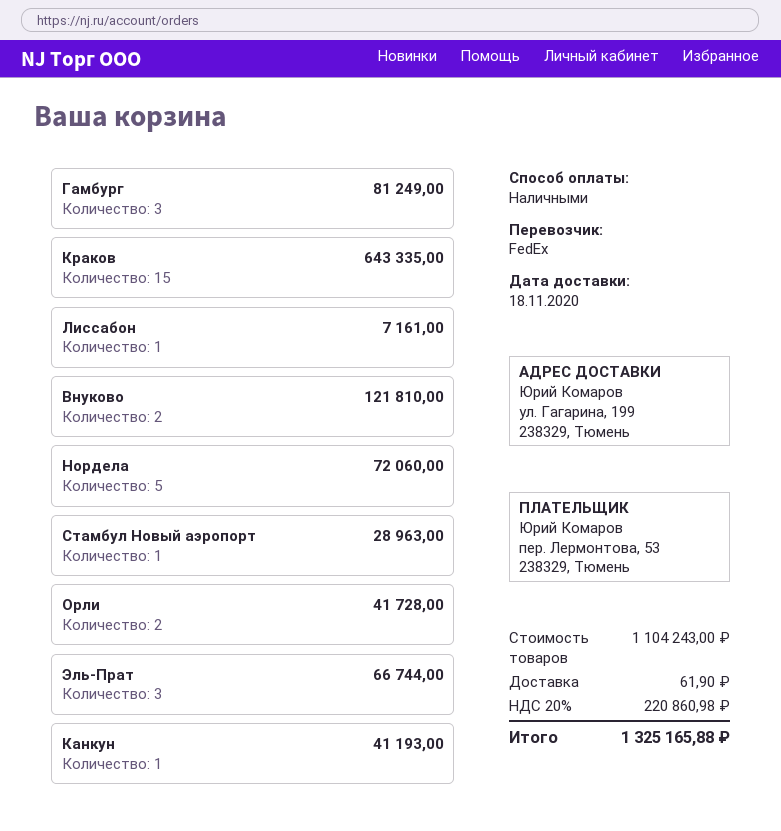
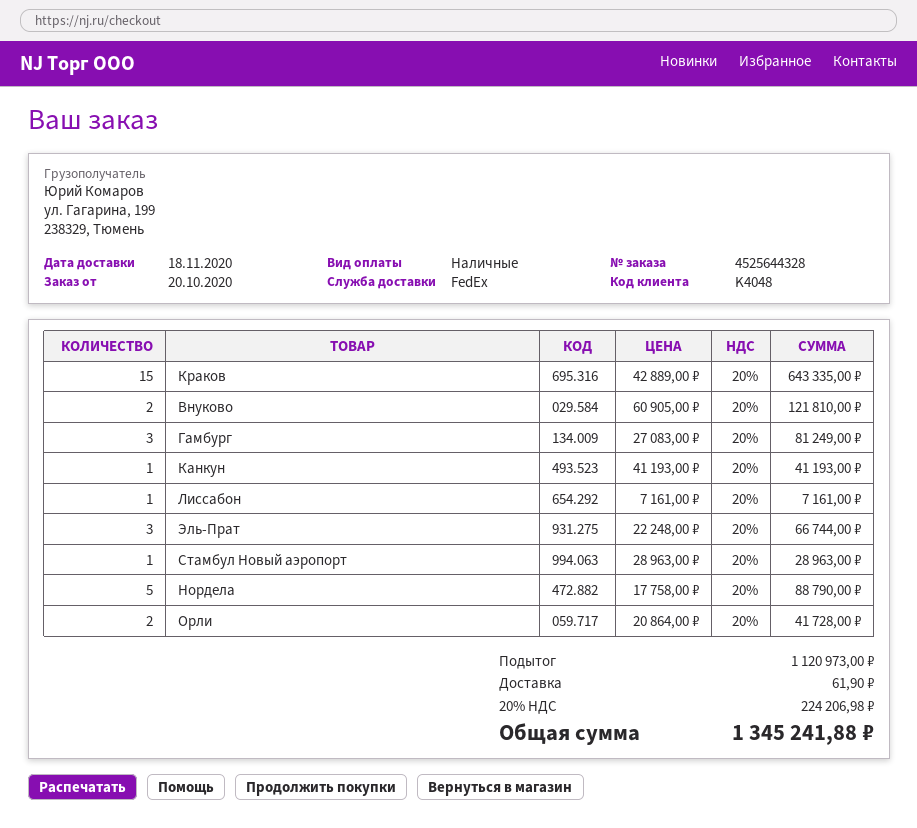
Нордела: 5 for 72060.00 -> 5 for 88790.00
subtotal: 1104243.00 -> 1120973.00
tax: 20% = 220860.98 -> 20% = 224206.98
total: 1325165.88 -> 1345241.88

